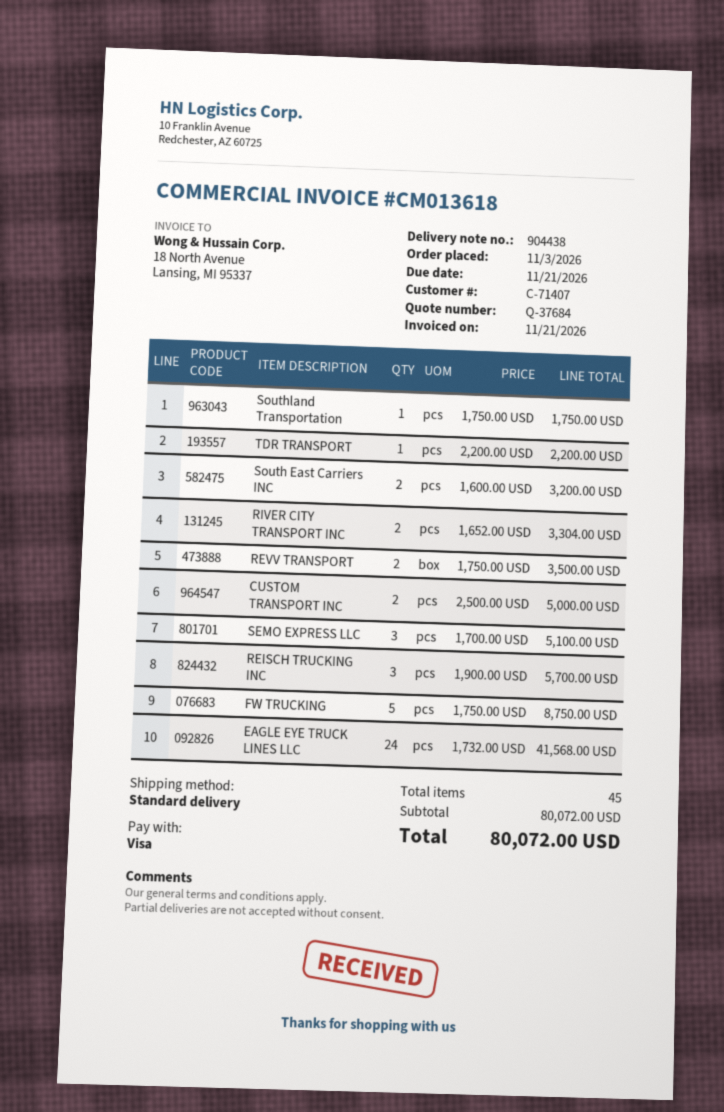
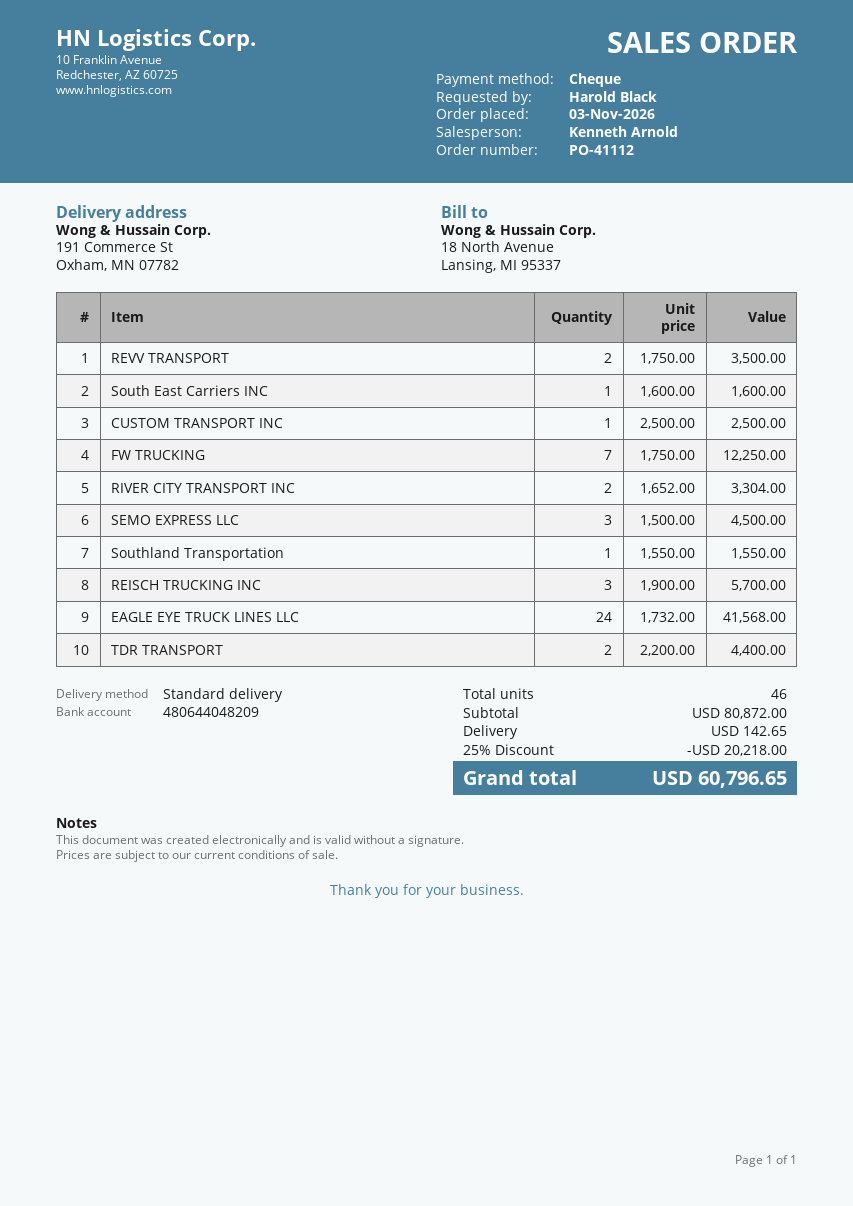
payment method: Visa -> cheque
Southland Transportation: 1 x 1750.00 = 1750.00 -> 1 x 1550.00 = 1550.00
TDR TRANSPORT: 1 x 2200.00 = 2200.00 -> 2 x 2200.00 = 4400.00
South East Carriers INC: 2 x 1600.00 = 3200.00 -> 1 x 1600.00 = 1600.00
CUSTOM TRANSPORT INC: 2 x 2500.00 = 5000.00 -> 1 x 2500.00 = 2500.00
SEMO EXPRESS LLC: 3 x 1700.00 = 5100.00 -> 3 x 1500.00 = 4500.00
FW TRUCKING: 5 x 1750.00 = 8750.00 -> 7 x 1750.00 = 12250.00
total quantity: 45 -> 46
subtotal: 80072.00 -> 80872.00
discount: none -> 25% = 20218.00
shipping: none -> 142.65
total: 80072.00 -> 60796.65

